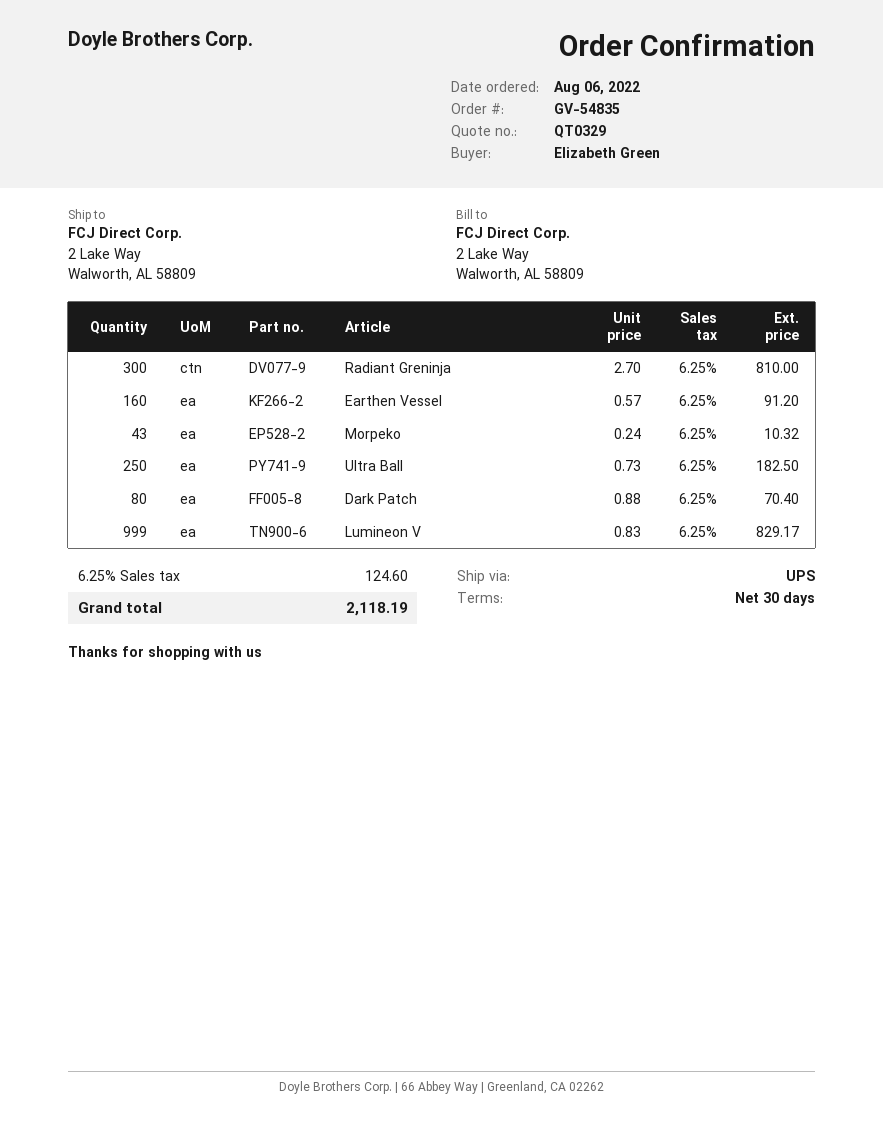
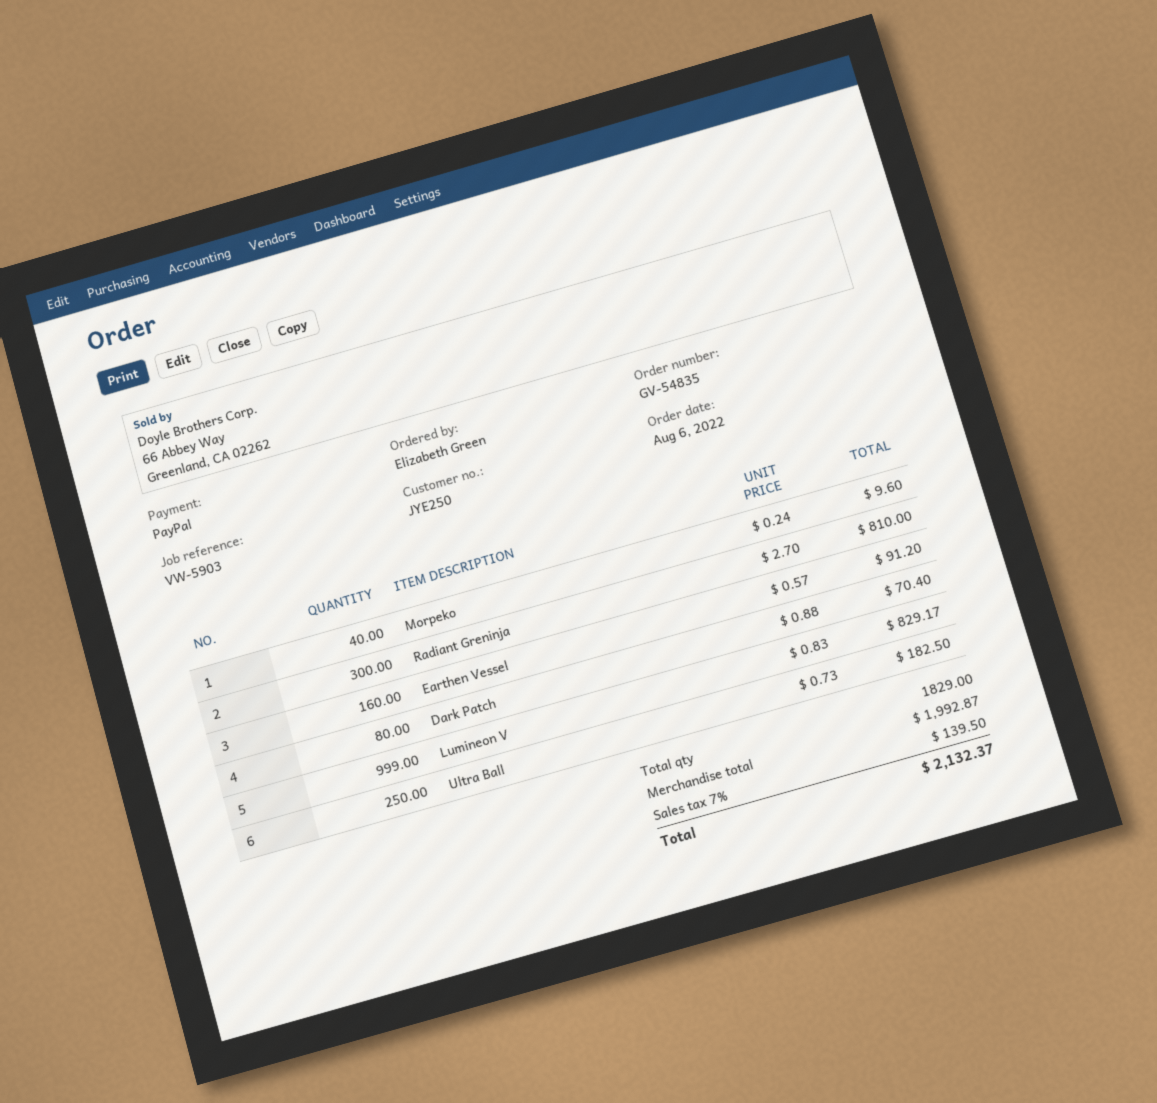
Morpeko: 43 x 0.24 = 10.32 -> 40 x 0.24 = 9.60
tax: 6.25% = 124.60 -> 7% = 139.50
total: 2118.19 -> 2132.37

